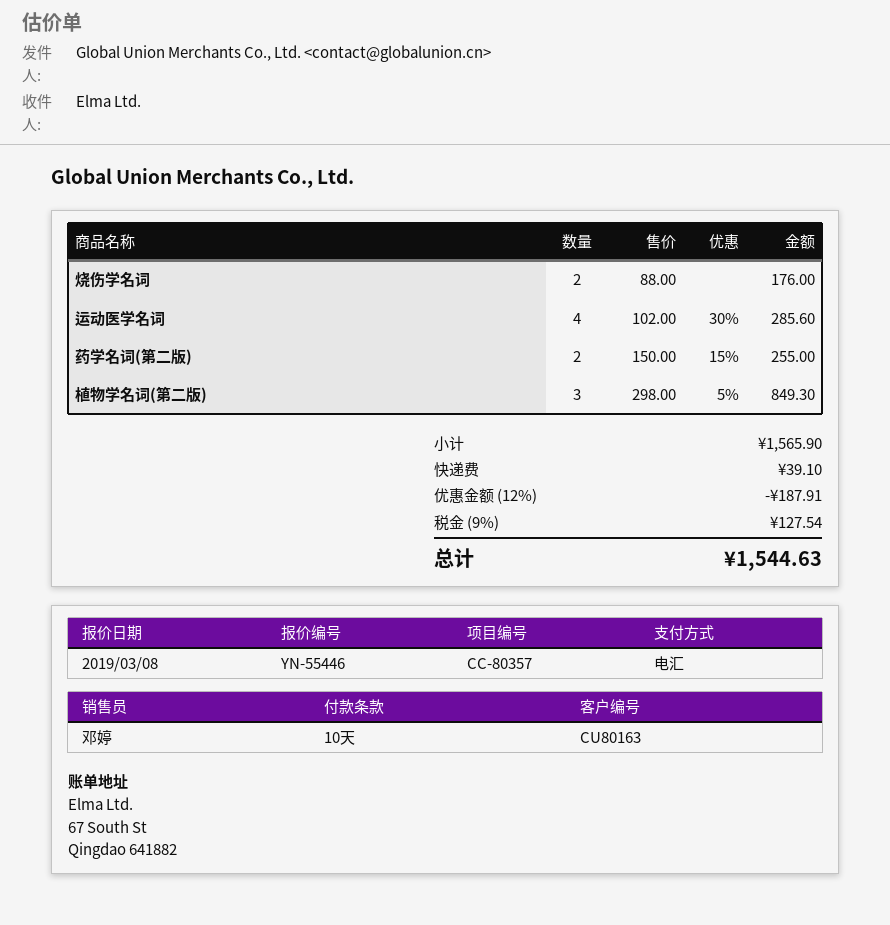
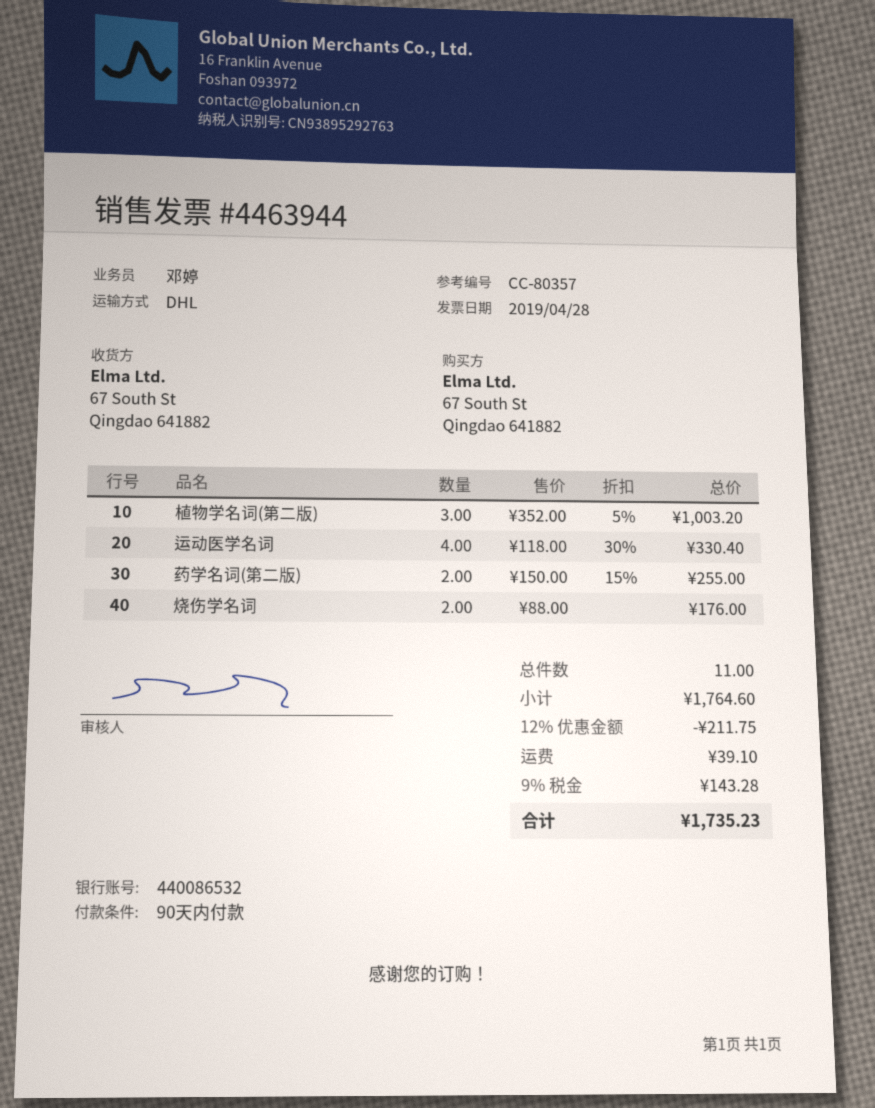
payment terms: 10 days -> 90 days
运动医学名词: 4 x 102.00 - 30% = 285.60 -> 4 x 118.00 - 30% = 330.40
植物学名词(第二版): 3 x 298.00 - 5% = 849.30 -> 3 x 352.00 - 5% = 1003.20
subtotal: 1565.90 -> 1764.60
discount: 12% = 187.91 -> 12% = 211.75
tax: 9% = 127.54 -> 9% = 143.28
total: 1544.63 -> 1735.23

